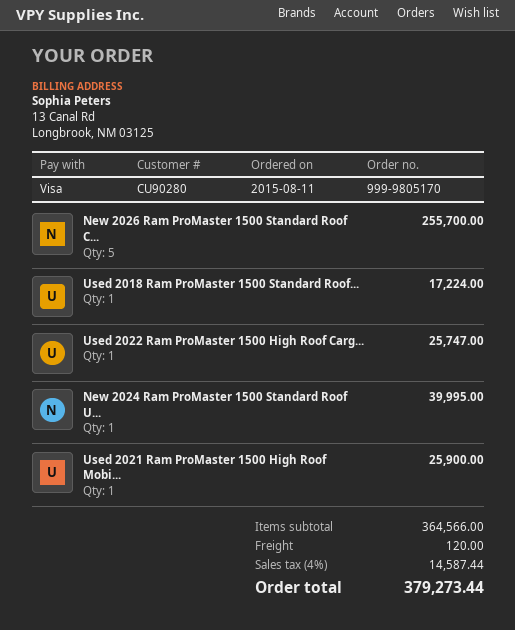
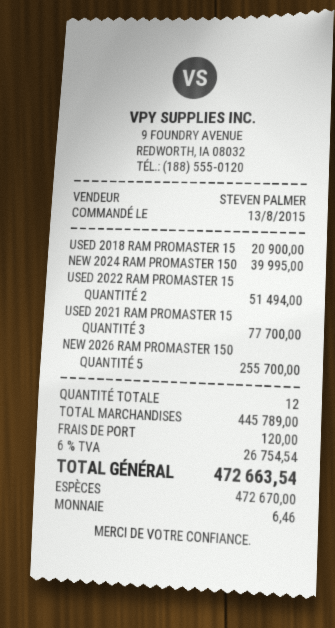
order date: 2015-08-11 -> 2015-08-13
payment method: Visa -> cash
Used 2018 Ram ProMaster 1500 Standard Roof...: 1 for 17224.00 -> 1 for 20900.00
Used 2022 Ram ProMaster 1500 High Roof Carg...: 1 for 25747.00 -> 2 for 51494.00
Used 2021 Ram ProMaster 1500 High Roof Mobi...: 1 for 25900.00 -> 3 for 77700.00
subtotal: 364566.00 -> 445789.00
tax: 4% = 14587.44 -> 6% = 26754.54
total: 379273.44 -> 472663.54

